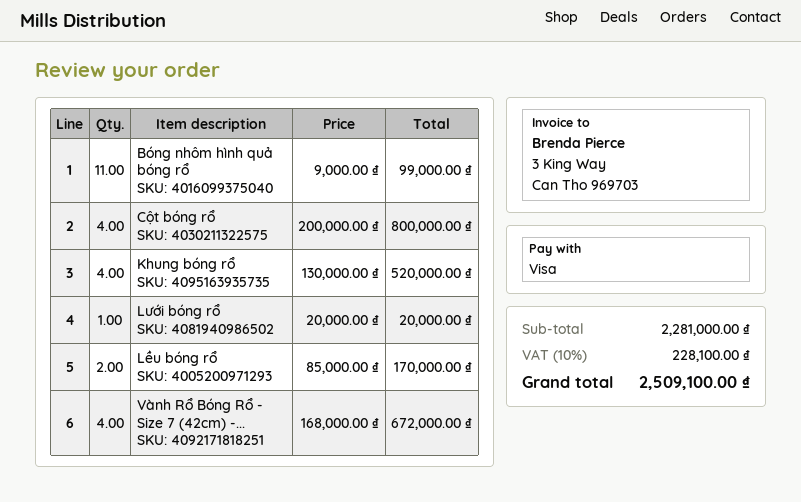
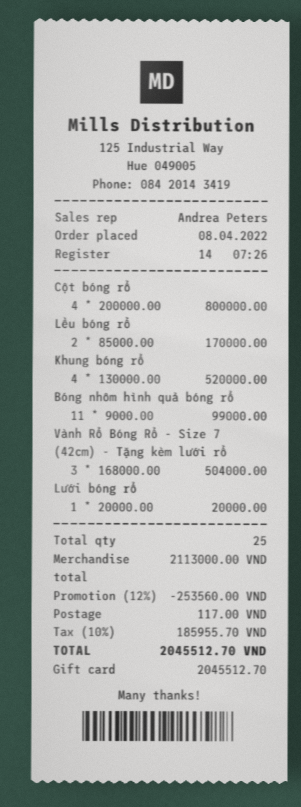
payment method: Visa -> gift card
Vành Rổ Bóng Rổ - Size 7 (42cm) -...: 4 x 168000.00 = 672000.00 -> 3 x 168000.00 = 504000.00
subtotal: 2281000.00 -> 2113000.00
discount: none -> 12% = 253560.00
shipping: none -> 117.00
tax: 10% = 228100.00 -> 10% = 185955.70
total: 2509100.00 -> 2045512.70

